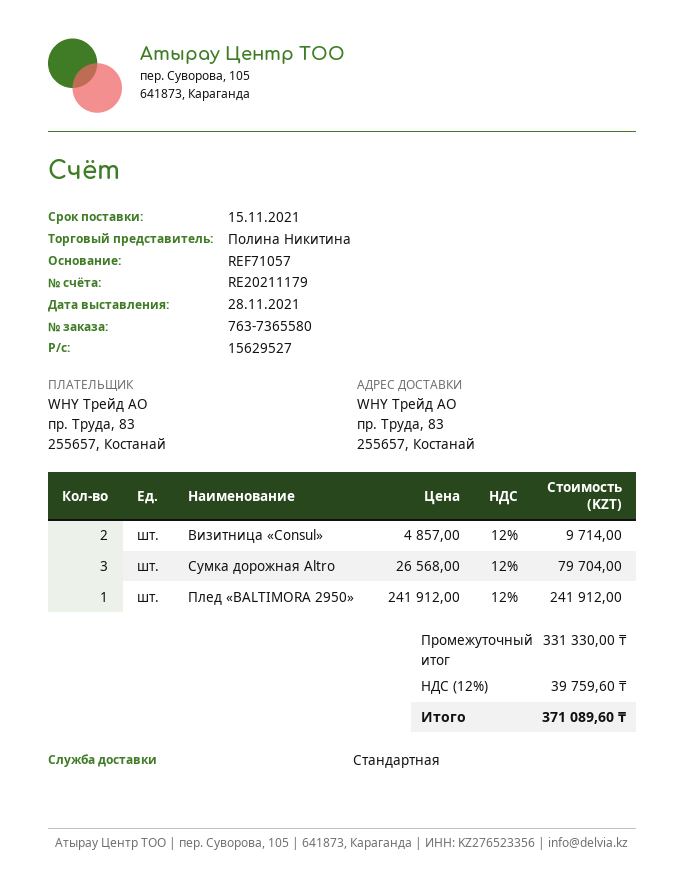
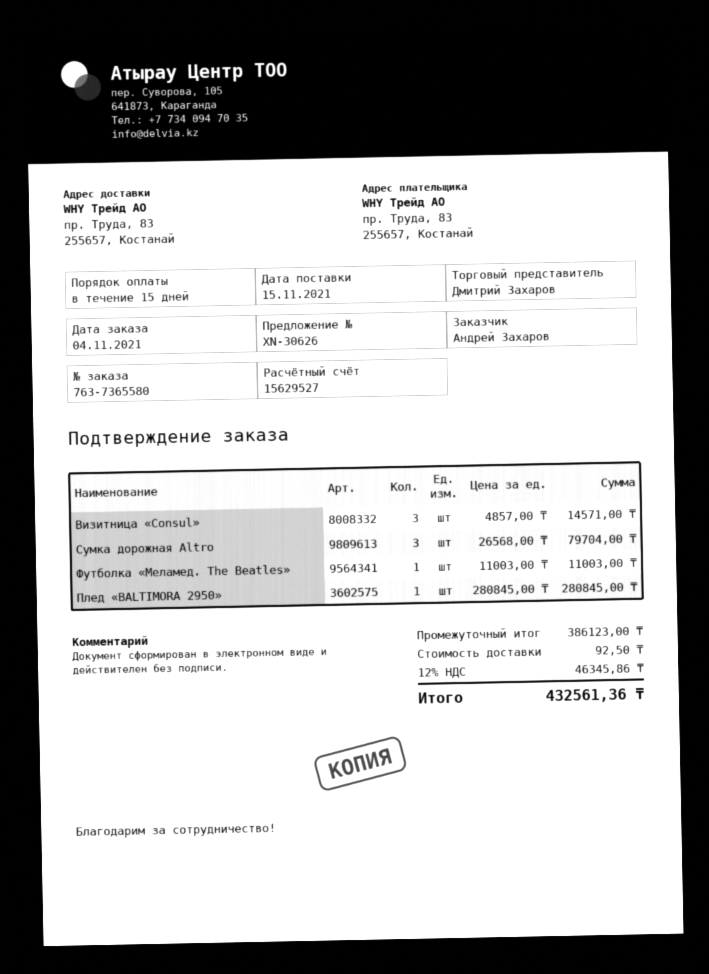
sales rep: Полина Никитина -> Дмитрий Захаров
Визитница «Consul»: 2 x 4857.00 = 9714.00 -> 3 x 4857.00 = 14571.00
Плед «BALTIMORA 2950»: 1 x 241912.00 = 241912.00 -> 1 x 280845.00 = 280845.00
Футболка «Меламед. The Beatles»: none -> 1 x 11003.00 = 11003.00
subtotal: 331330.00 -> 386123.00
shipping: none -> 92.50
tax: 12% = 39759.60 -> 12% = 46345.86
total: 371089.60 -> 432561.36

